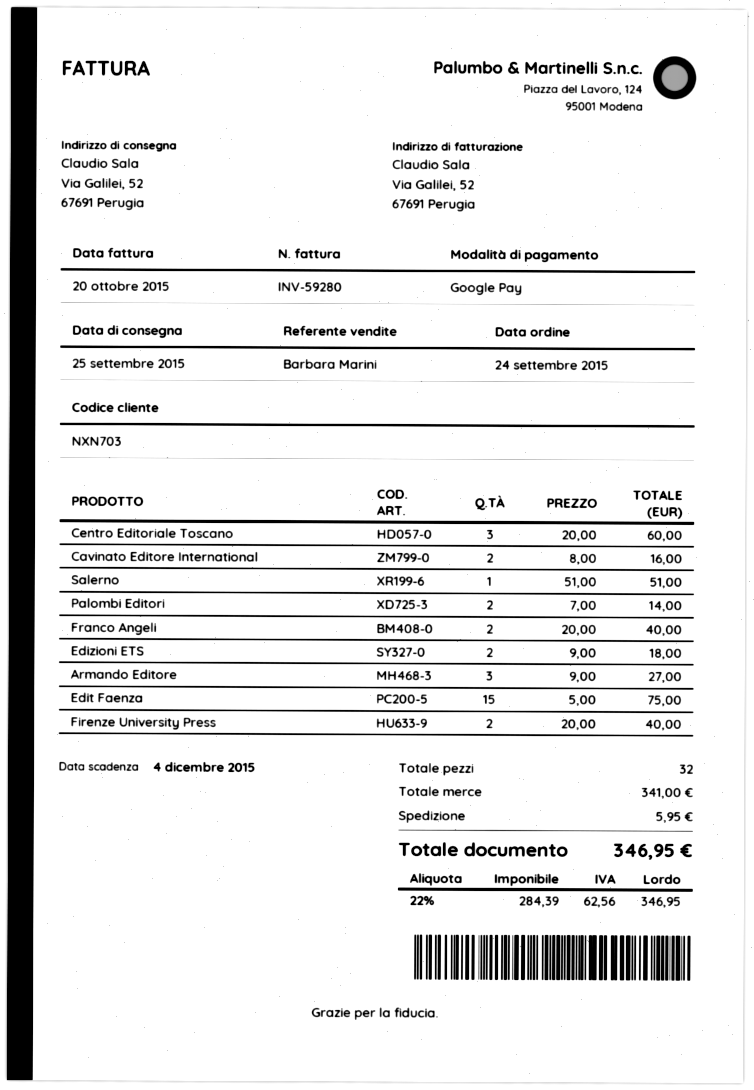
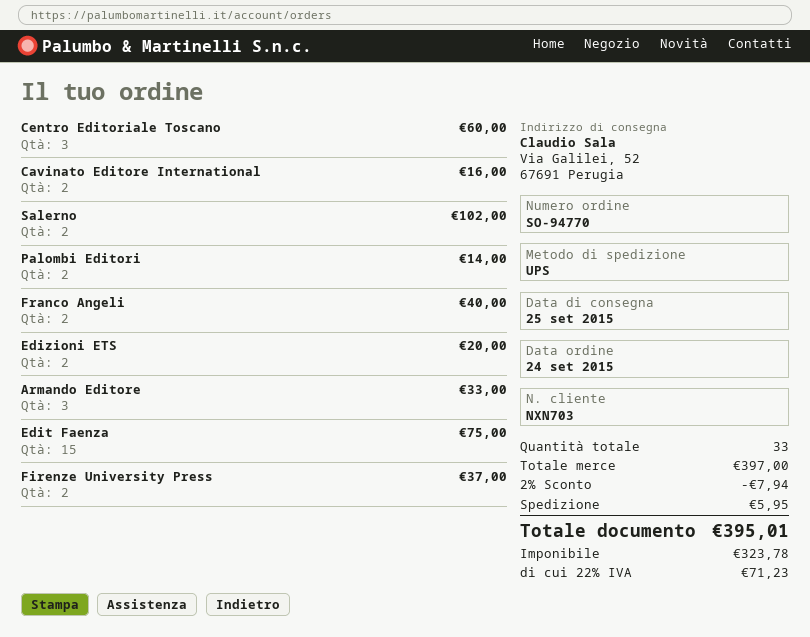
Salerno: 1 for 51.00 -> 2 for 102.00
Edizioni ETS: 2 for 18.00 -> 2 for 20.00
Armando Editore: 3 for 27.00 -> 3 for 33.00
Firenze University Press: 2 for 40.00 -> 2 for 37.00
total quantity: 32 -> 33
subtotal: 341.00 -> 397.00
discount: none -> 2% = 7.94
net: 284.39 -> 323.78
tax: 22% = 62.56 -> 22% = 71.23
total: 346.95 -> 395.01

